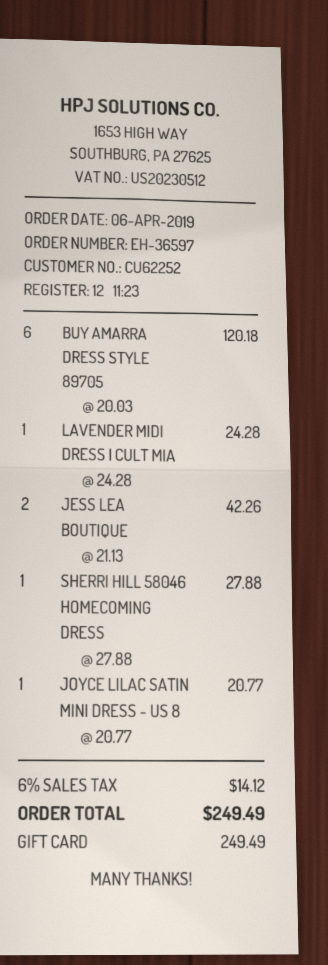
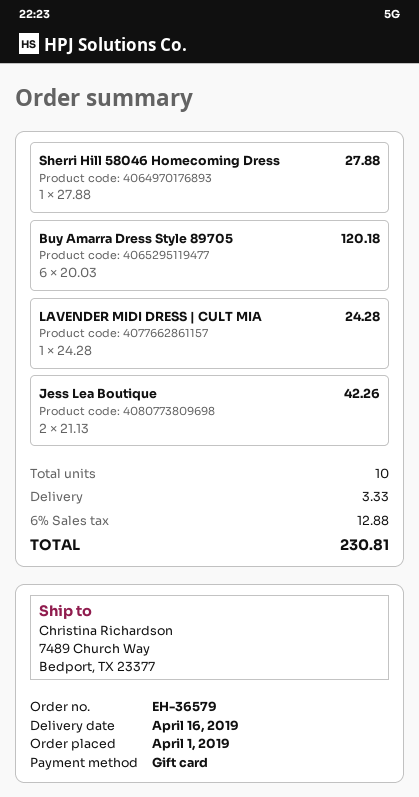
order number: EH-36597 -> EH-36579
order date: 2019-04-06 -> 2019-04-01
JOYCE LILAC SATIN MINI DRESS - US 8: 1 x 20.77 = 20.77 -> none
shipping: none -> 3.33
tax: 6% = 14.12 -> 6% = 12.88
total: 249.49 -> 230.81

